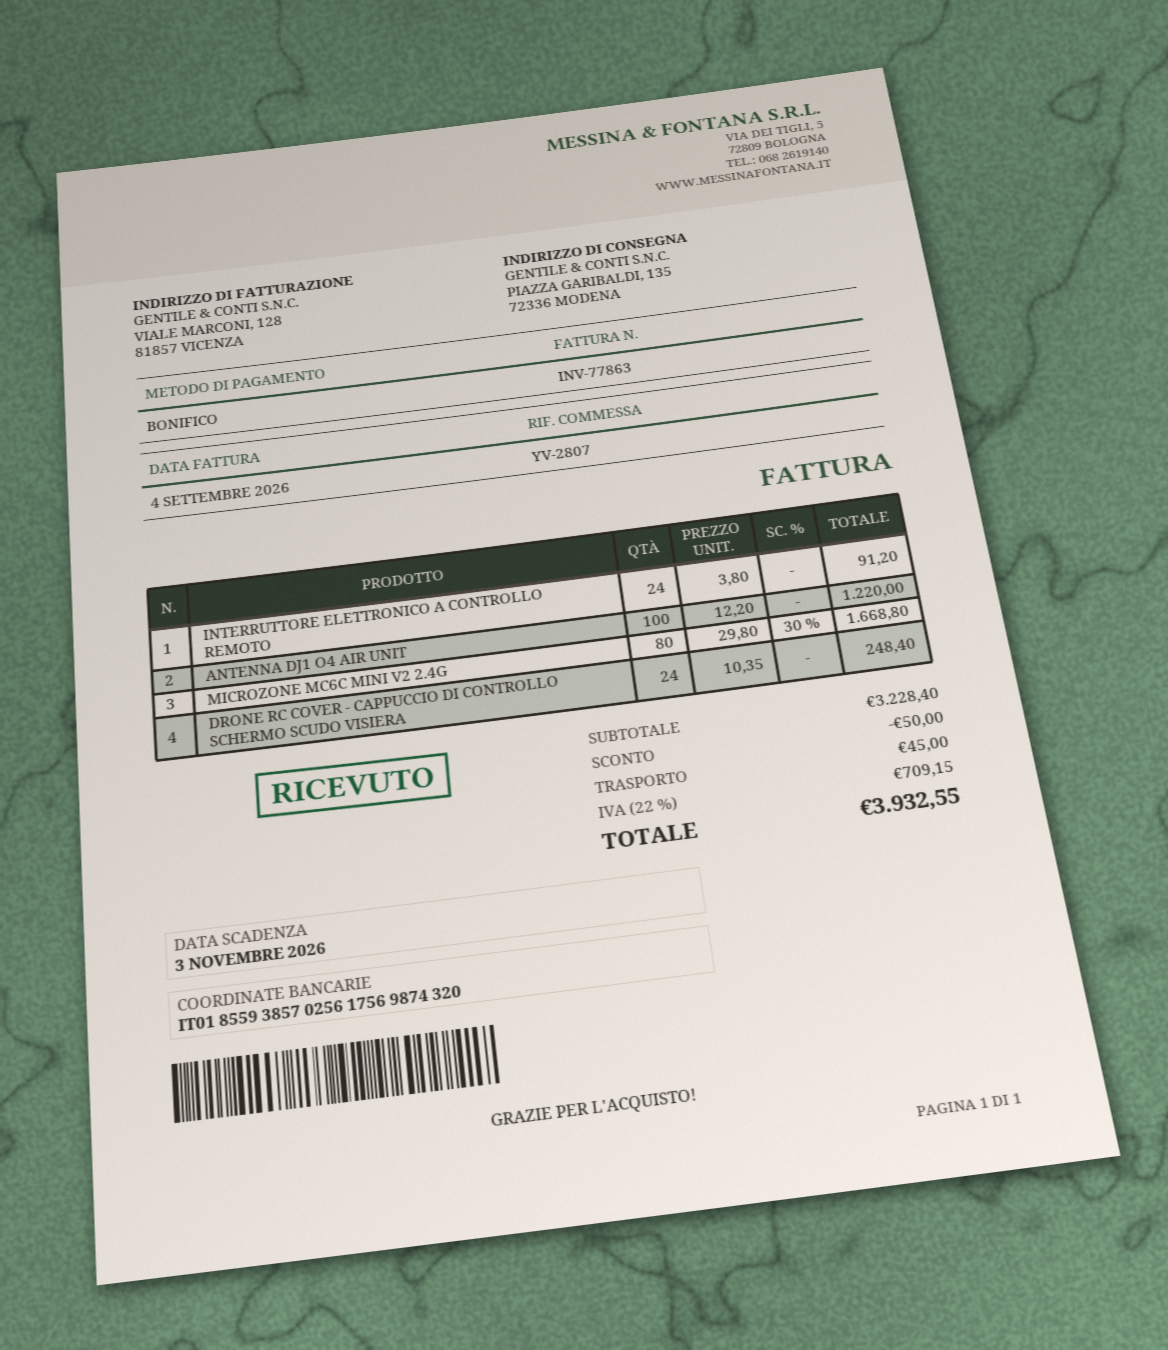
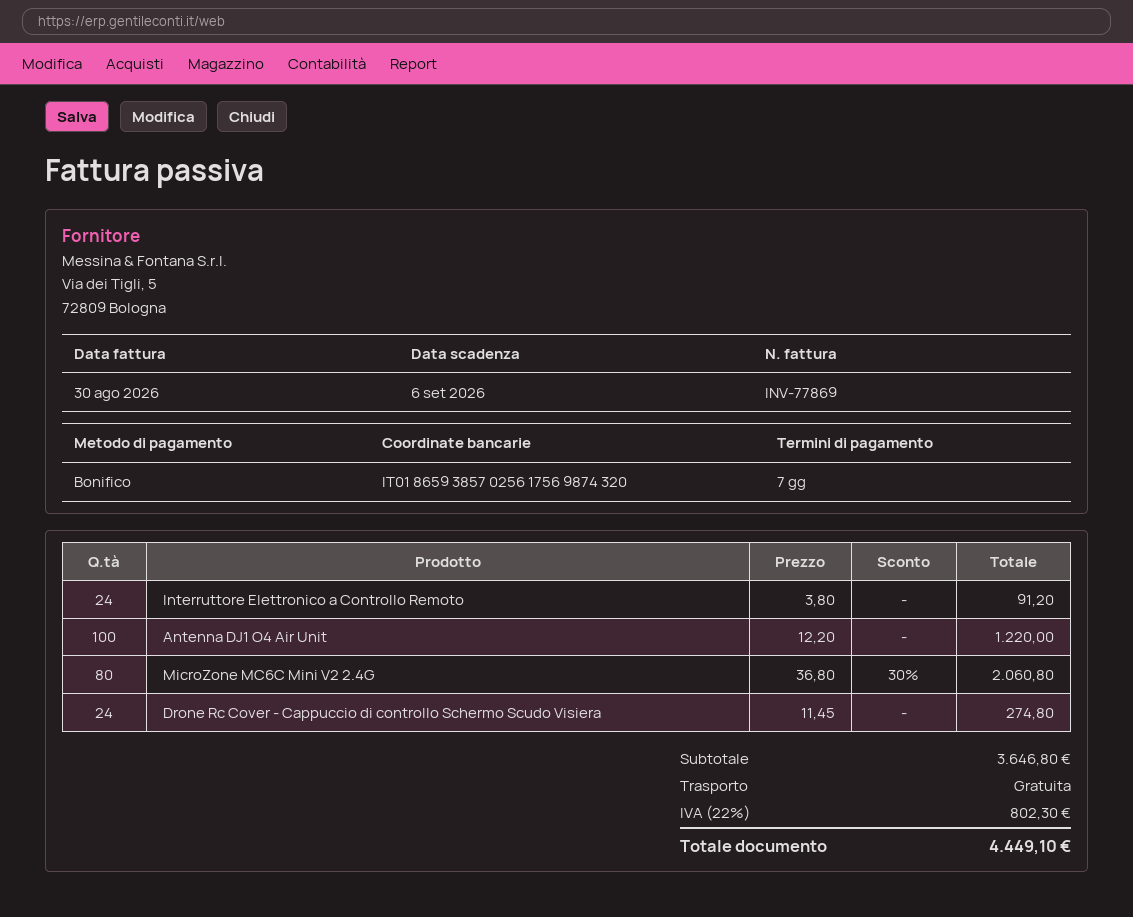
invoice number: INV-77863 -> INV-77869
invoice date: 2026-09-04 -> 2026-08-30
due date: 2026-11-03 -> 2026-09-06
bank account: IT0185593857025617569874320 -> IT0186593857025617569874320
MICROZONE MC6C MINI V2 2.4G: 80 x 29.80 - 30% = 1668.80 -> 80 x 36.80 - 30% = 2060.80
DRONE RC COVER - CAPPUCCIO DI CONTROLLO SCHERMO SCUDO VISIERA: 24 x 10.35 = 248.40 -> 24 x 11.45 = 274.80
subtotal: 3228.40 -> 3646.80
discount: 50.00 -> none
shipping: 45.00 -> 0.00
tax: 22% = 709.15 -> 22% = 802.30
total: 3932.55 -> 4449.10

